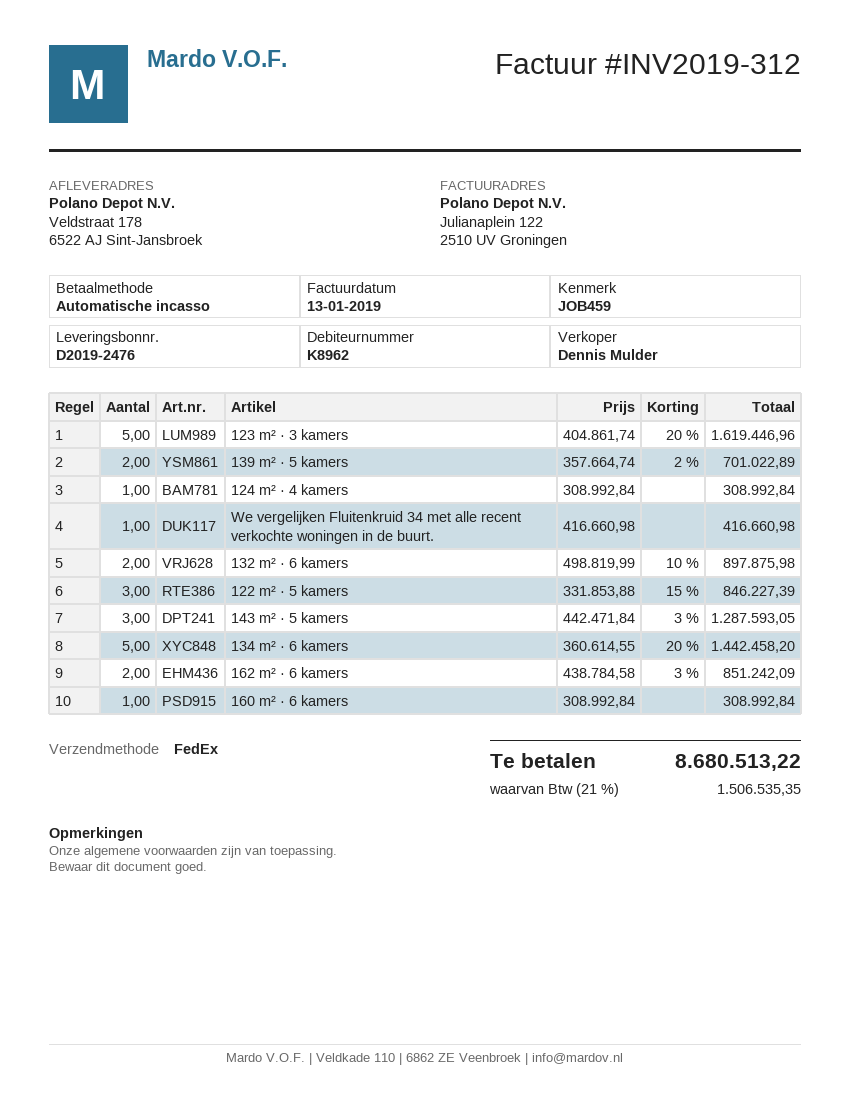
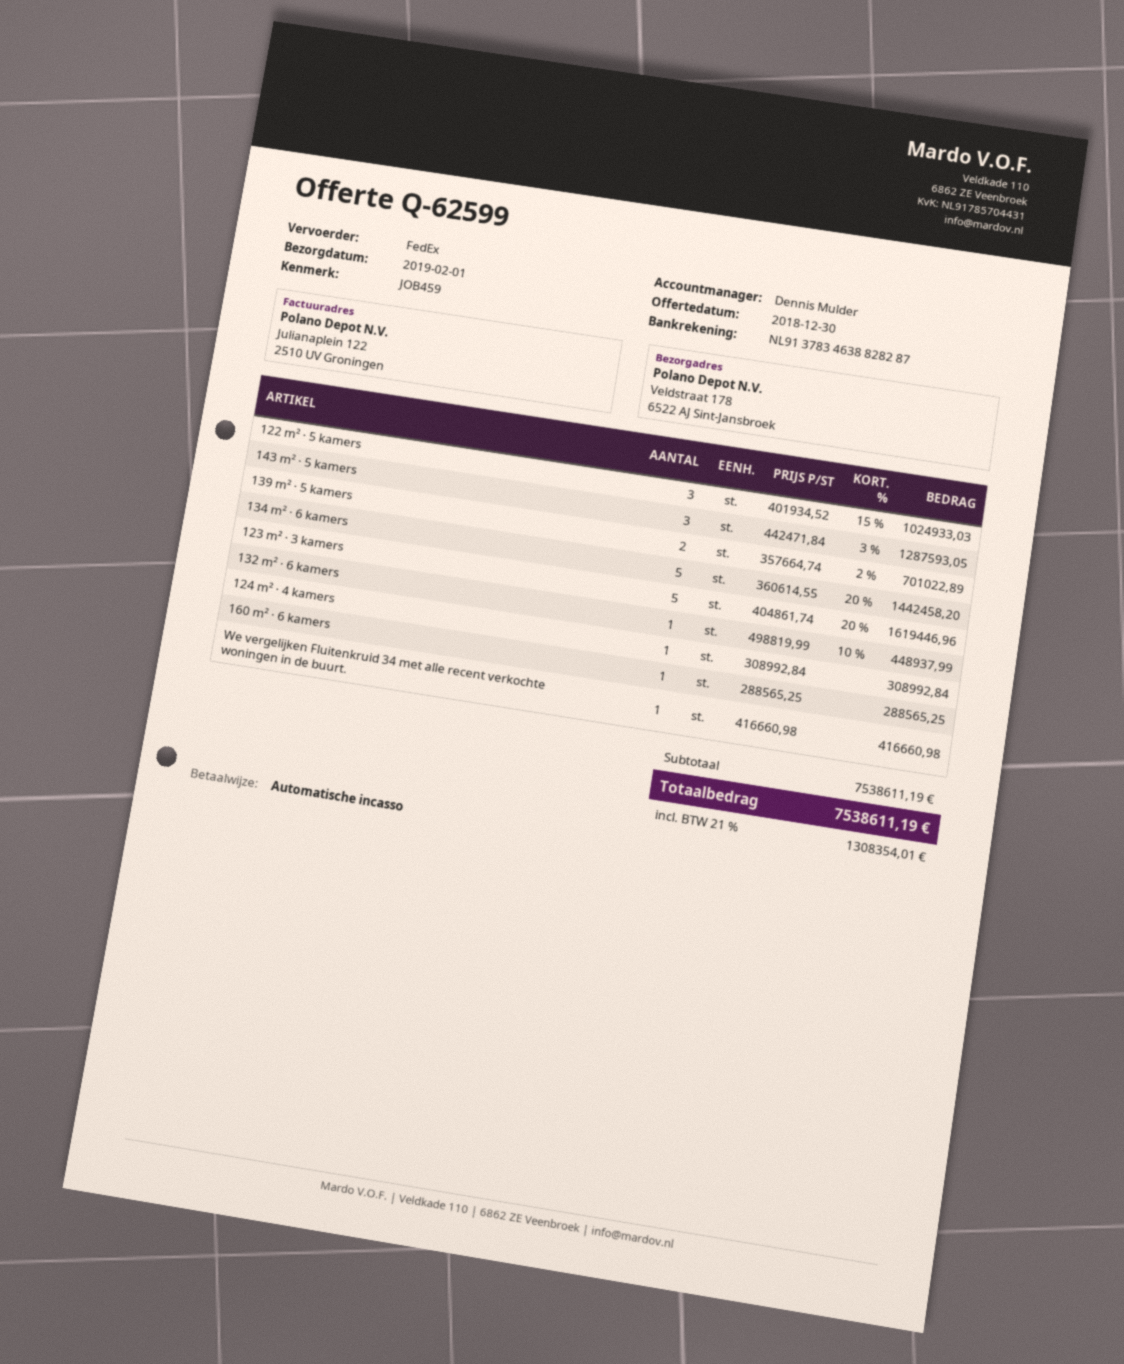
132 m² · 6 kamers: 2 x 498819.99 - 10% = 897875.98 -> 1 x 498819.99 - 10% = 448937.99
122 m² · 5 kamers: 3 x 331853.88 - 15% = 846227.39 -> 3 x 401934.52 - 15% = 1024933.03
162 m² · 6 kamers: 2 x 438784.58 - 3% = 851242.09 -> none
160 m² · 6 kamers: 1 x 308992.84 = 308992.84 -> 1 x 288565.25 = 288565.25
tax: 21% = 1506535.35 -> 21% = 1308354.01
total: 8680513.22 -> 7538611.19

